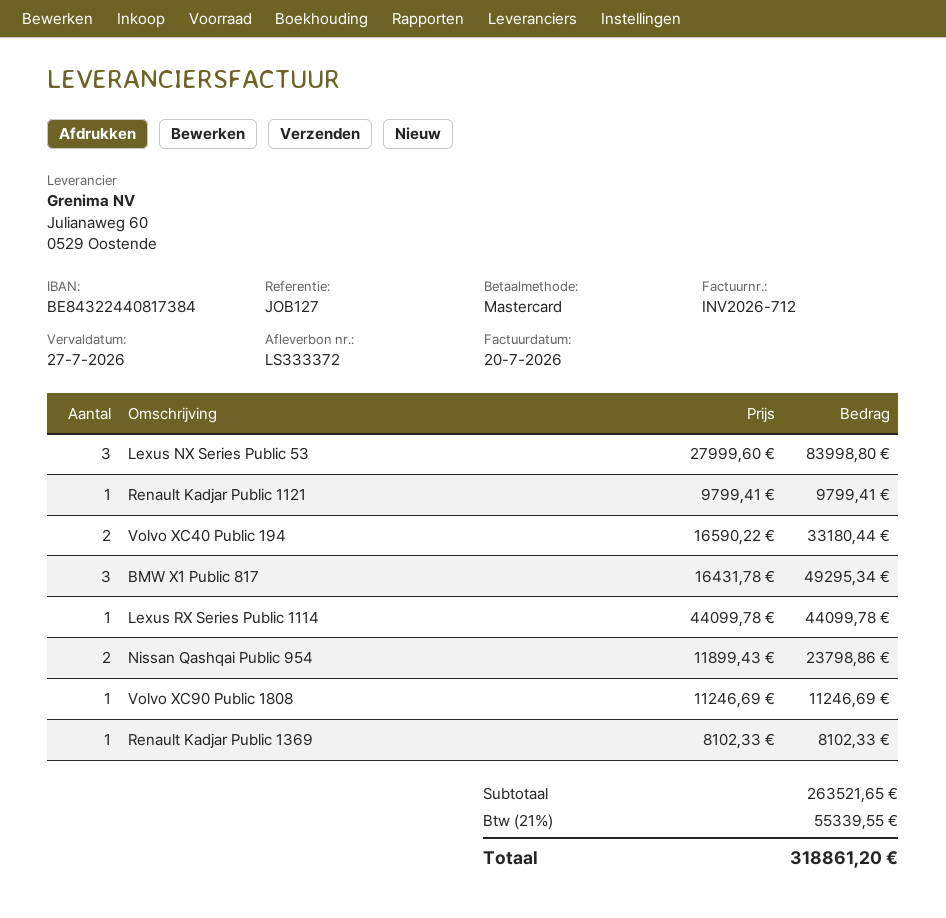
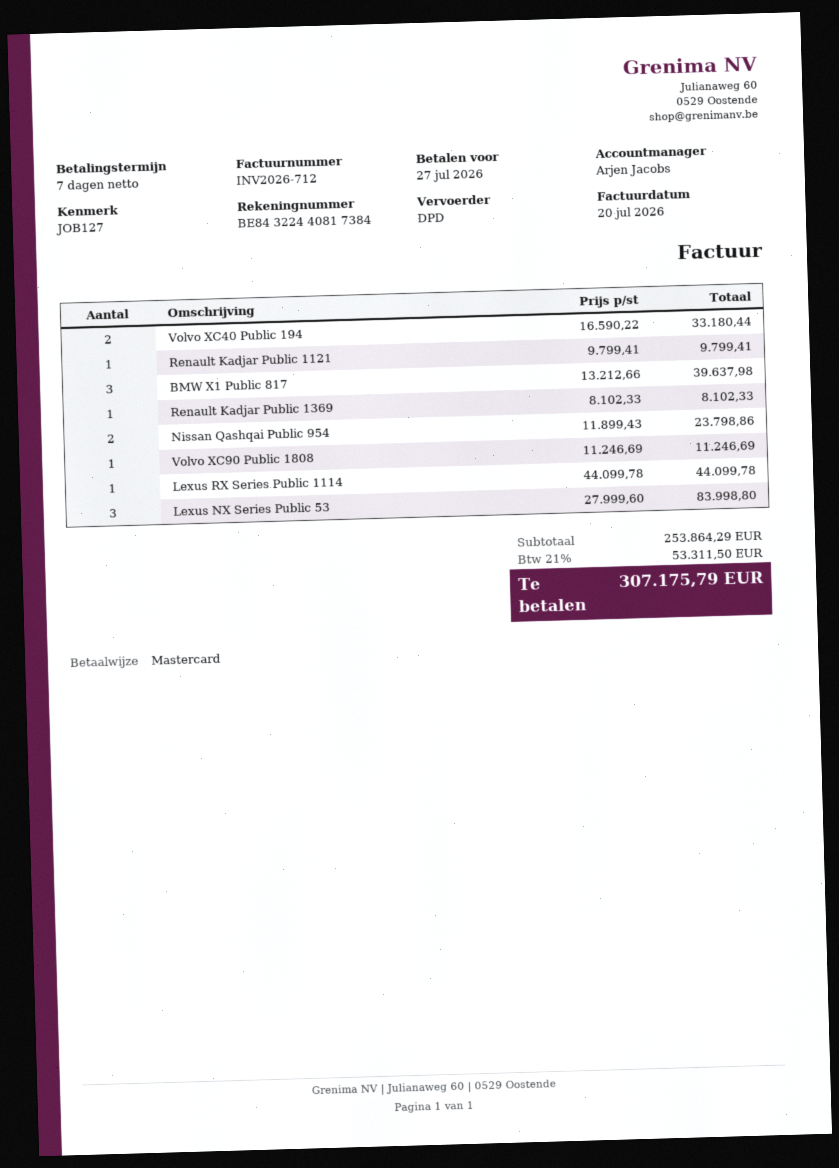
BMW X1 Public 817: 3 x 16431.78 = 49295.34 -> 3 x 13212.66 = 39637.98
subtotal: 263521.65 -> 253864.29
tax: 21% = 55339.55 -> 21% = 53311.50
total: 318861.20 -> 307175.79

